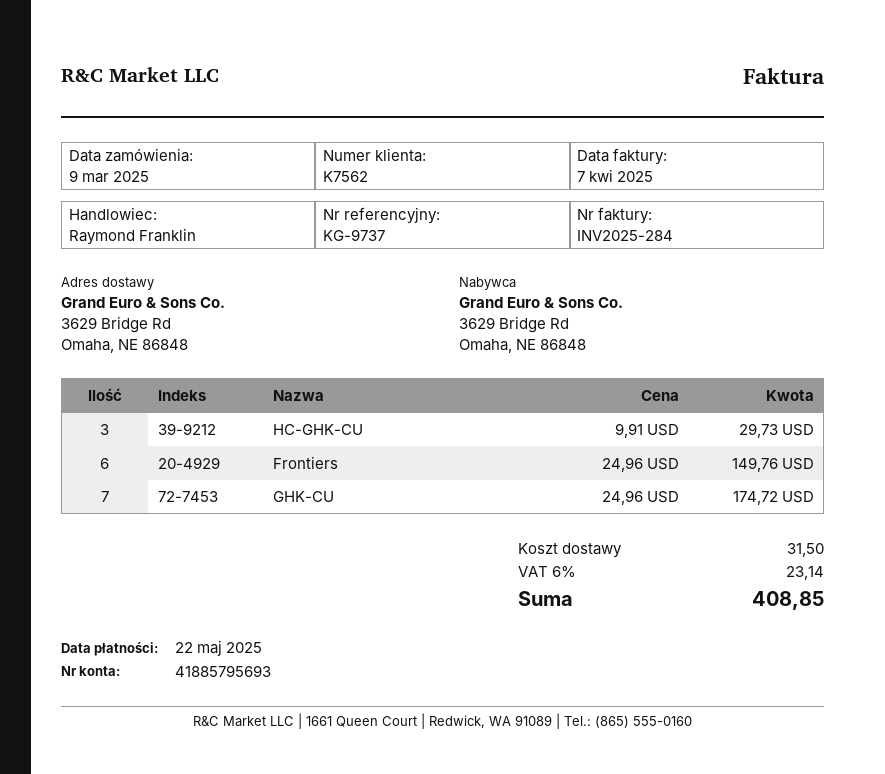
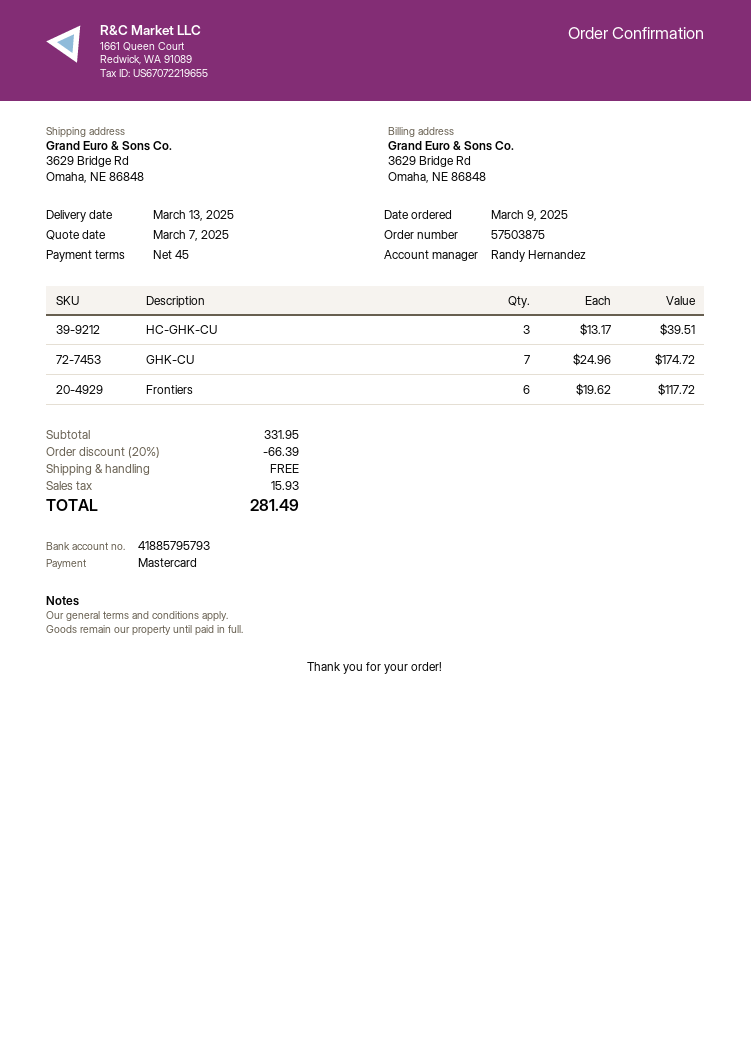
sales rep: Raymond Franklin -> Randy Hernandez
bank account: 41885795693 -> 41885795793
HC-GHK-CU: 3 x 9.91 = 29.73 -> 3 x 13.17 = 39.51
Frontiers: 6 x 24.96 = 149.76 -> 6 x 19.62 = 117.72
discount: none -> 20% = 66.39
shipping: 31.50 -> 0.00
tax: 23.14 -> 15.93
total: 408.85 -> 281.49

